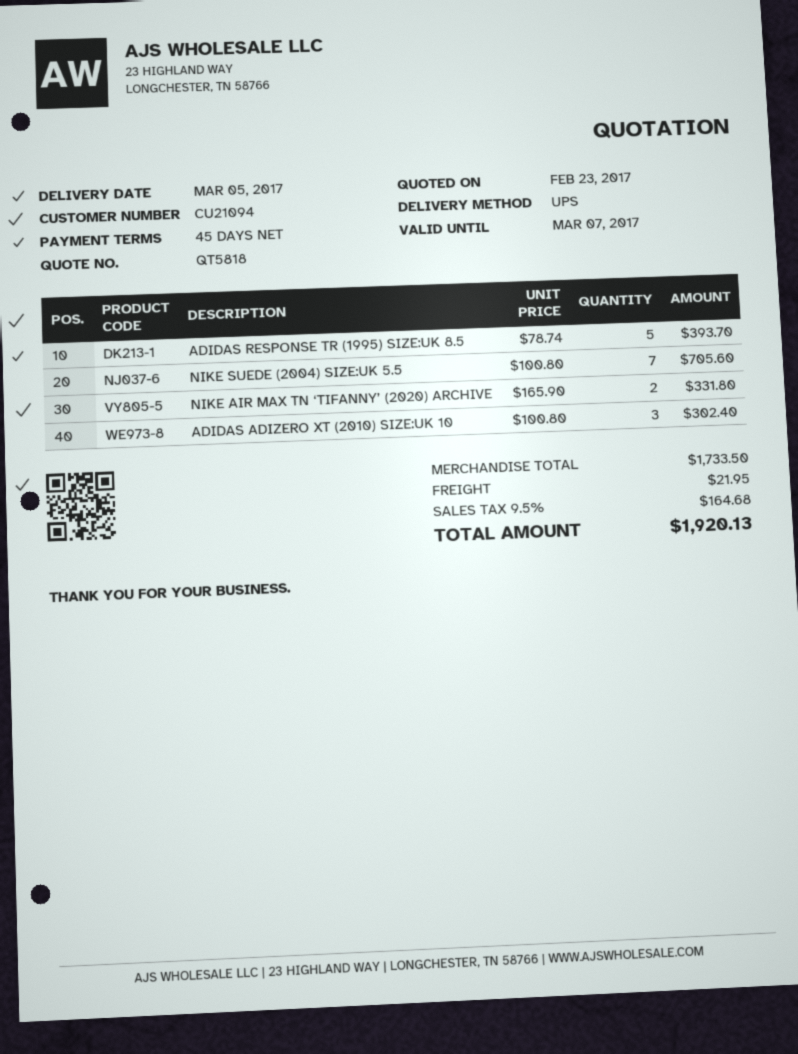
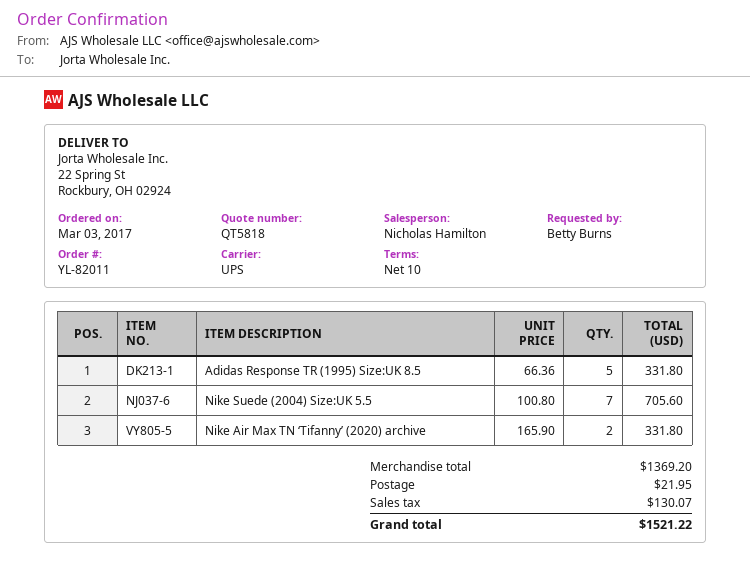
payment terms: 45 days -> 10 days
ADIDAS RESPONSE TR (1995) SIZE:UK 8.5: 5 x 78.74 = 393.70 -> 5 x 66.36 = 331.80
ADIDAS ADIZERO XT (2010) SIZE:UK 10: 3 x 100.80 = 302.40 -> none
subtotal: 1733.50 -> 1369.20
tax: 164.68 -> 130.07
total: 1920.13 -> 1521.22

